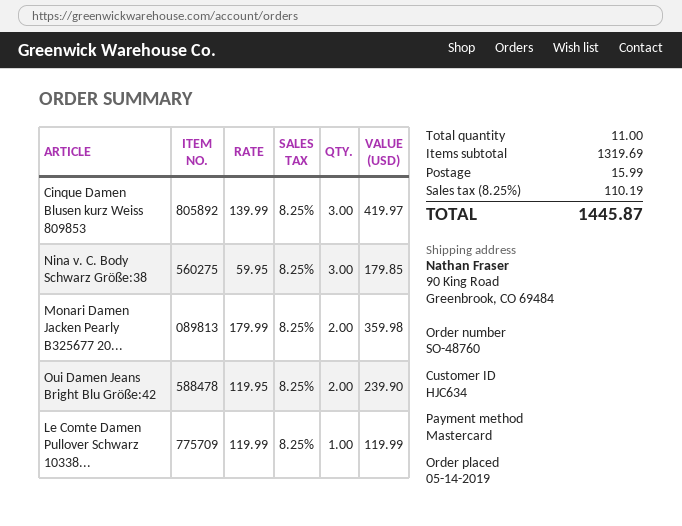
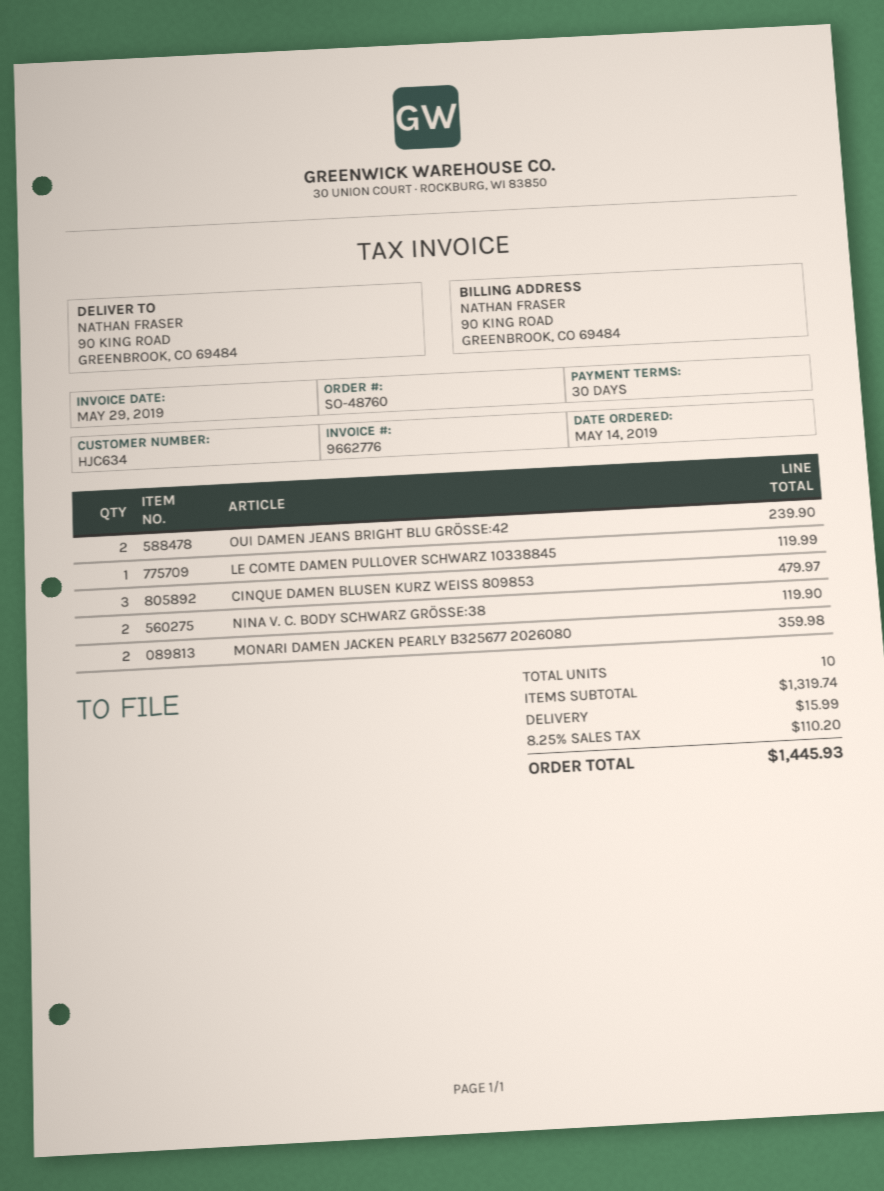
Cinque Damen Blusen kurz Weiss 809853: 3 for 419.97 -> 3 for 479.97
Nina v. C. Body Schwarz Größe:38: 3 for 179.85 -> 2 for 119.90
total quantity: 11 -> 10
subtotal: 1319.69 -> 1319.74
tax: 8.25% = 110.19 -> 8.25% = 110.20
total: 1445.87 -> 1445.93

